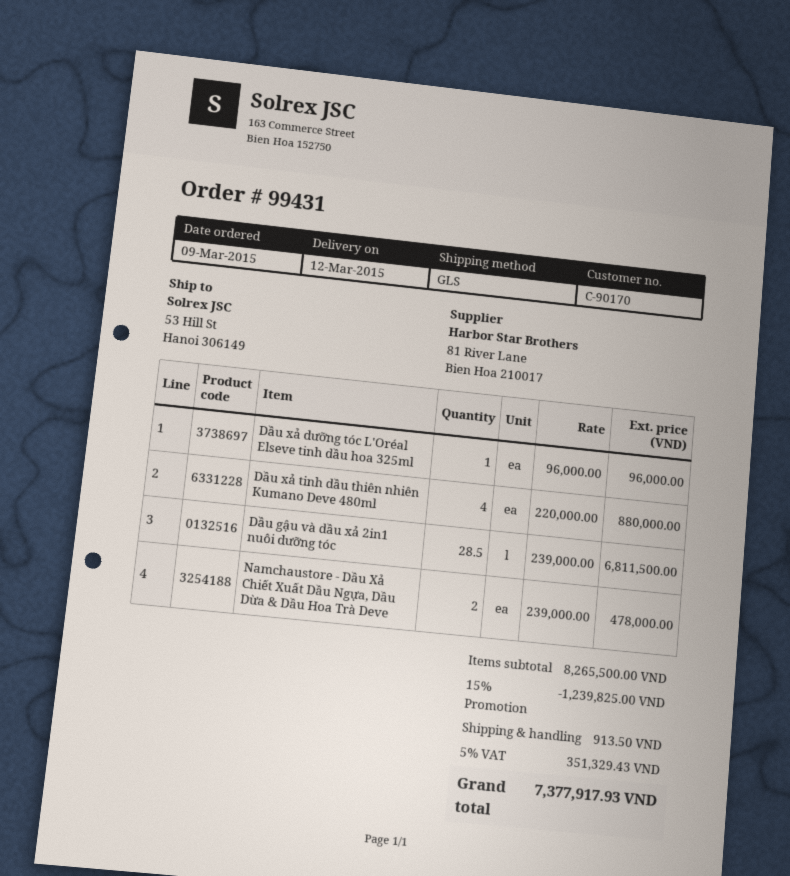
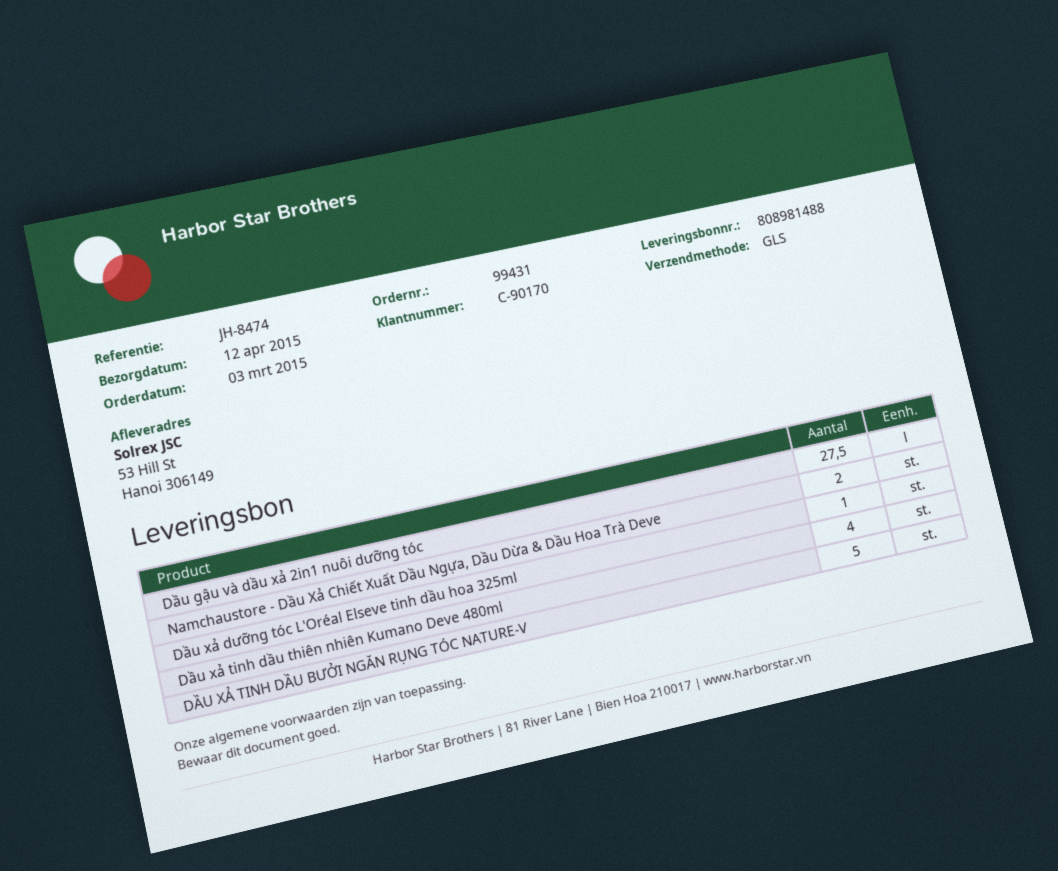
order date: 2015-03-09 -> 2015-03-03
delivery date: 2015-03-12 -> 2015-04-12
Dầu gậu và dầu xả 2in1 nuôi dưỡng tóc: 28.5 -> 27.5
DẦU XẢ TINH DẦU BƯỞI NGĂN RỤNG TÓC NATURE-V: none -> 5

